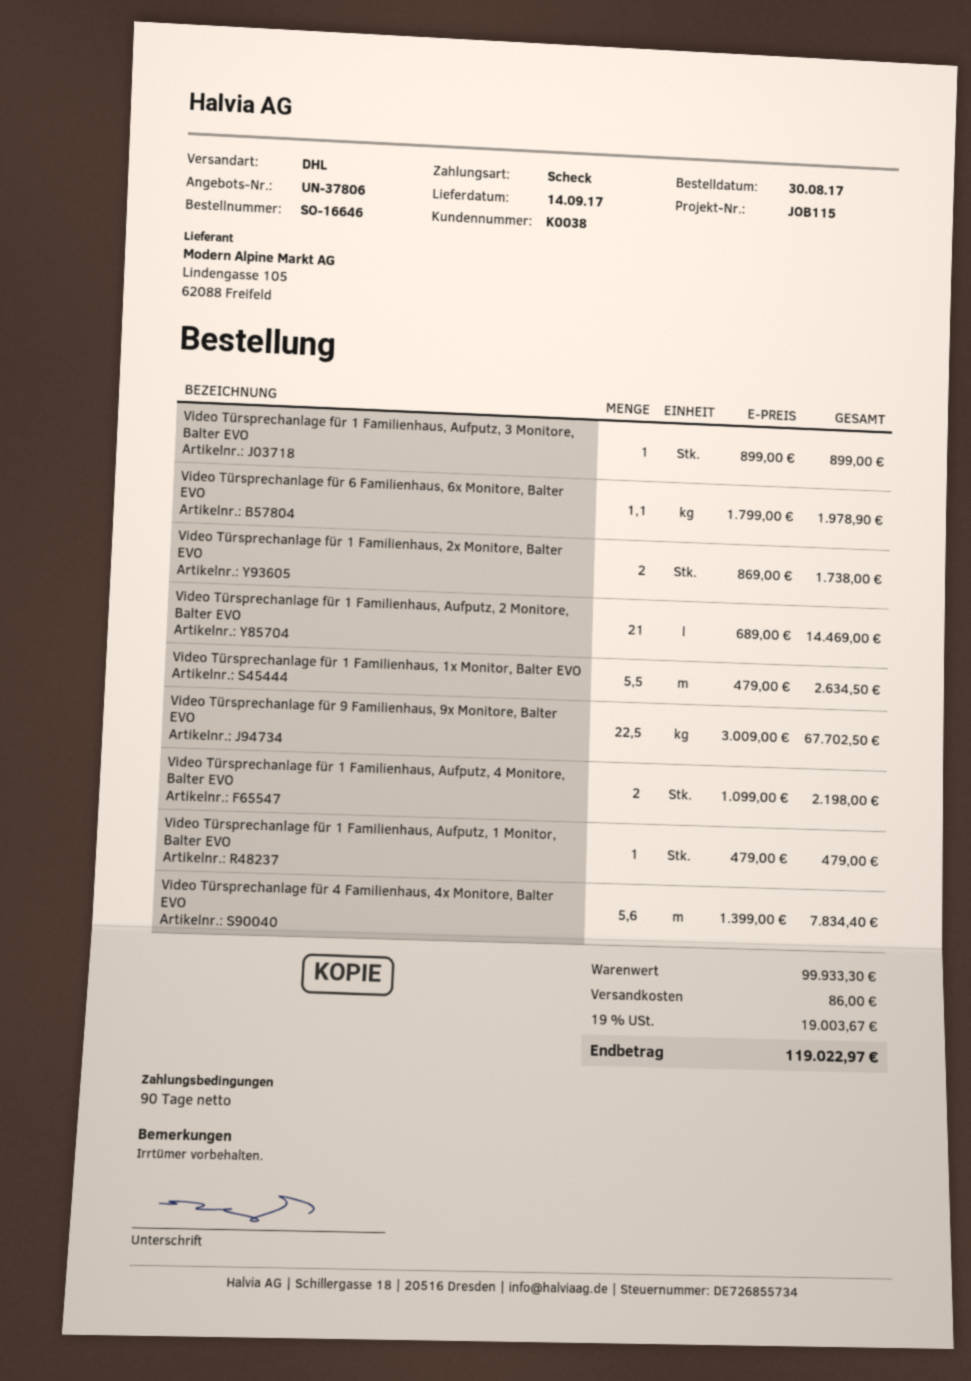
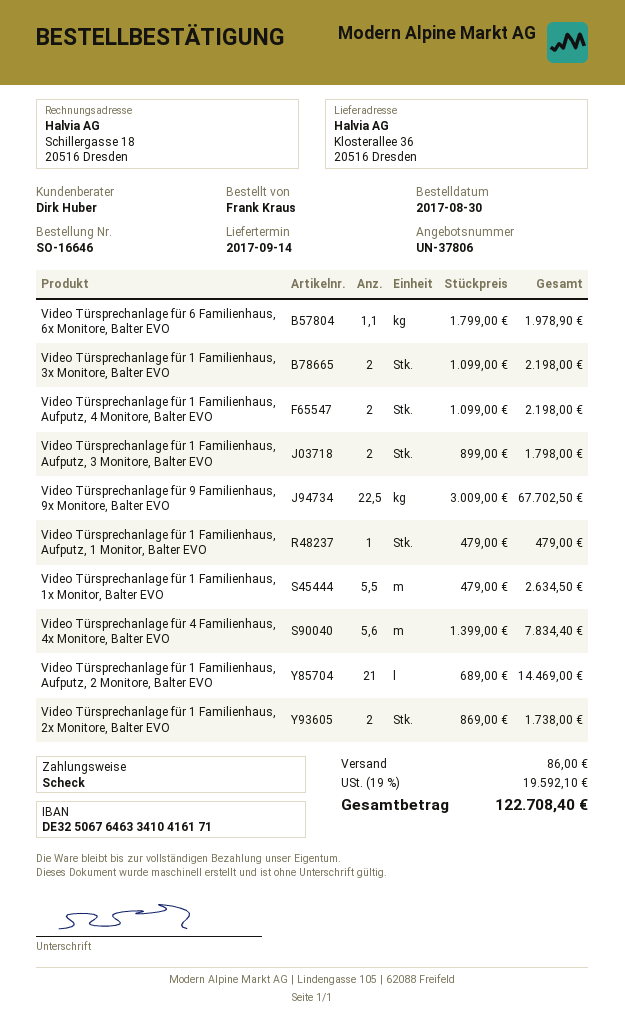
Video Türsprechanlage für 1 Familienhaus, Aufputz, 3 Monitore, Balter EVO: 1 x 899.00 = 899.00 -> 2 x 899.00 = 1798.00
Video Türsprechanlage für 1 Familienhaus, 3x Monitore, Balter EVO: none -> 2 x 1099.00 = 2198.00
tax: 19% = 19003.67 -> 19% = 19592.10
total: 119022.97 -> 122708.40

